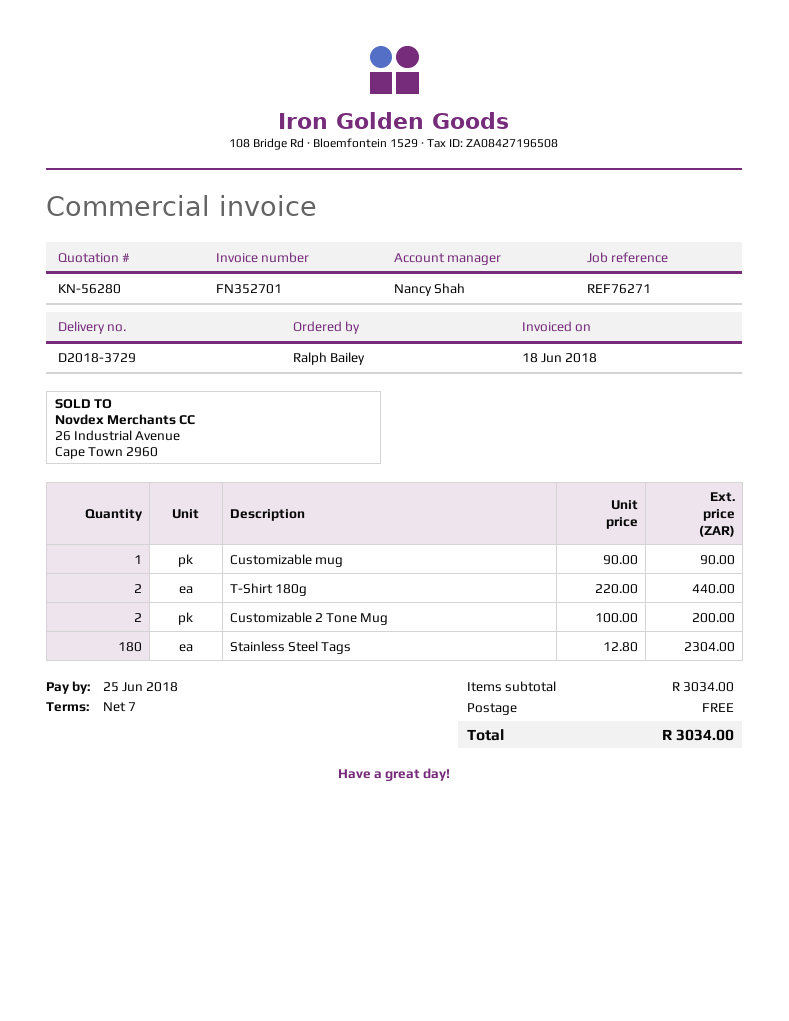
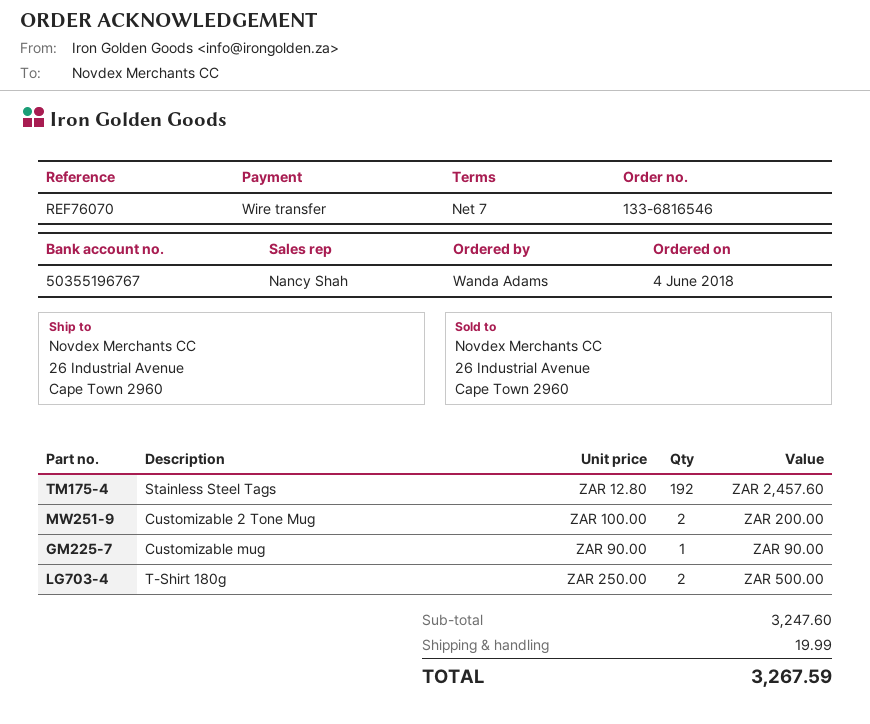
reference: REF76271 -> REF76070
ordered by: Ralph Bailey -> Wanda Adams
T-Shirt 180g: 2 x 220.00 = 440.00 -> 2 x 250.00 = 500.00
Stainless Steel Tags: 180 x 12.80 = 2304.00 -> 192 x 12.80 = 2457.60
subtotal: 3034.00 -> 3247.60
shipping: 0.00 -> 19.99
total: 3034.00 -> 3267.59

